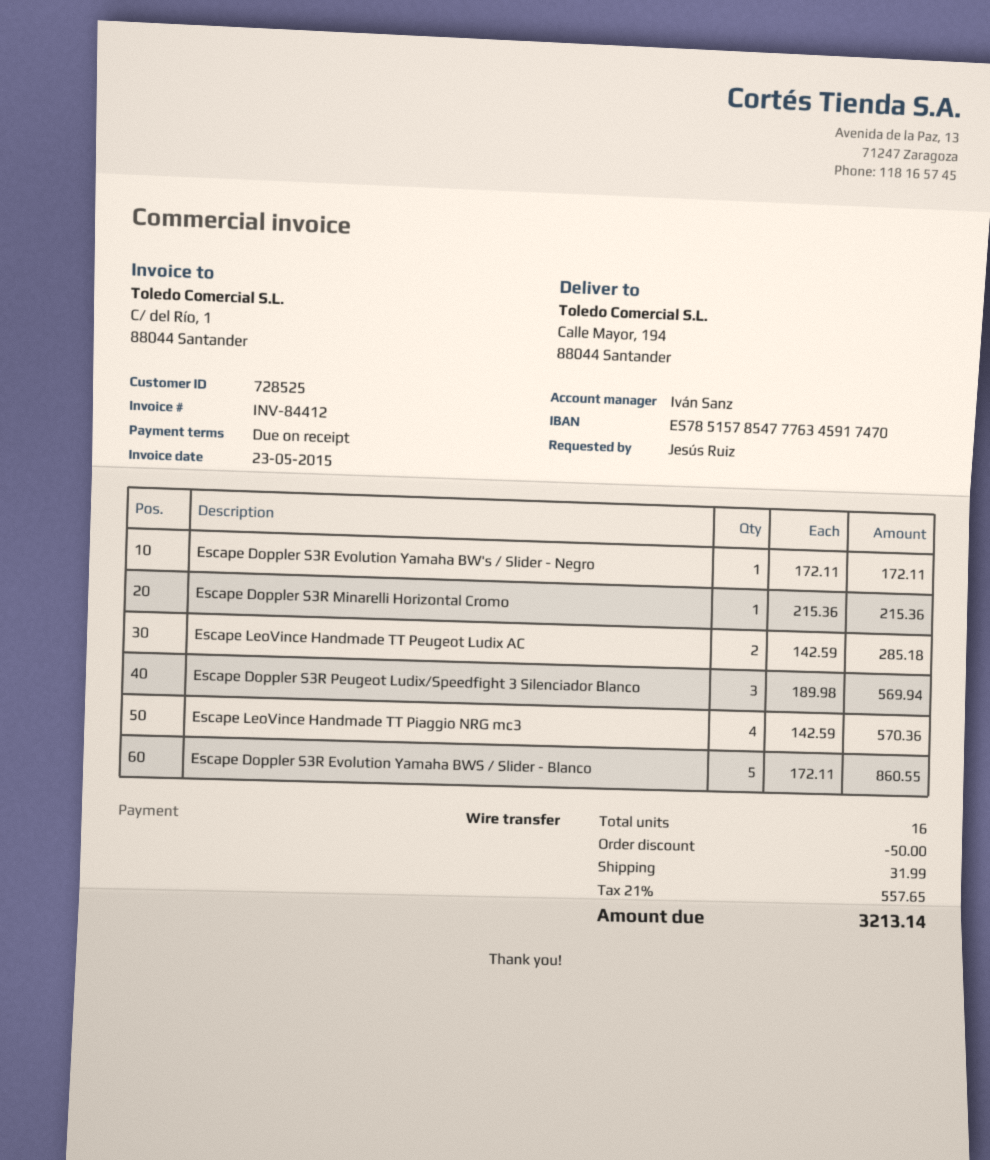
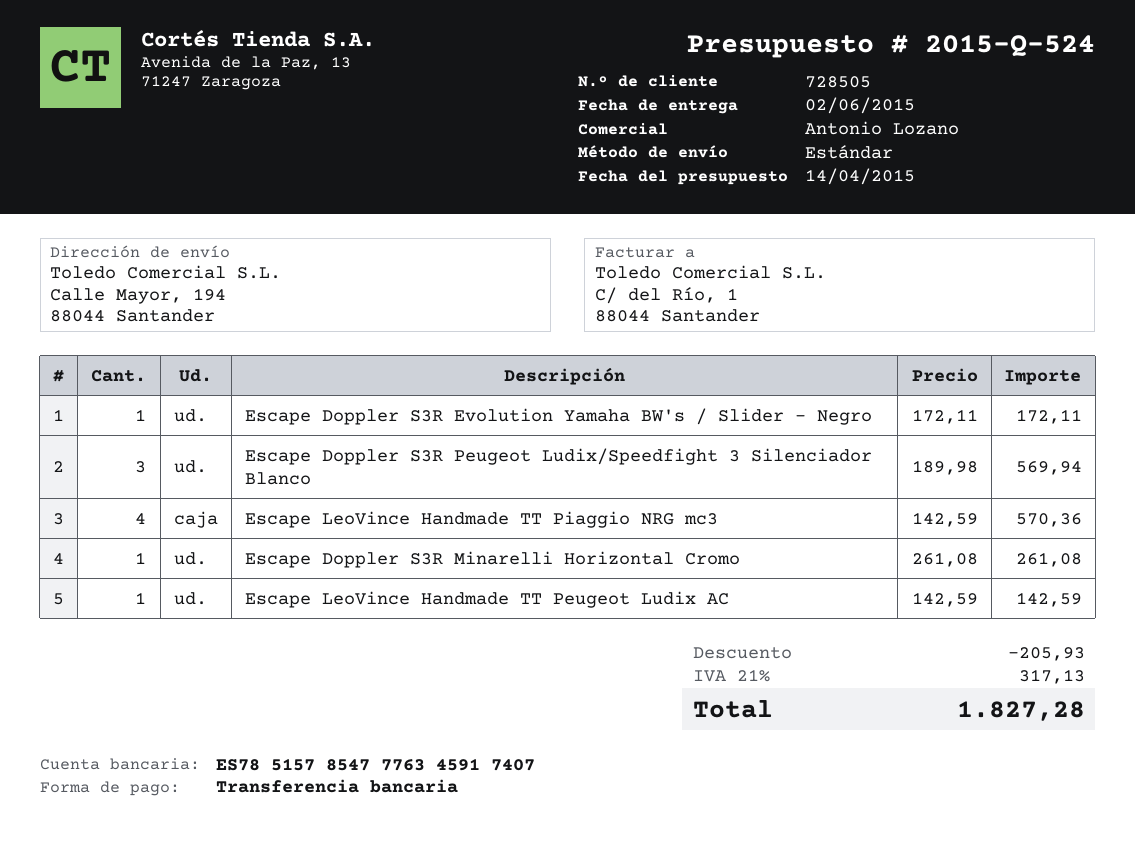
customer number: 728525 -> 728505
sales rep: Iván Sanz -> Antonio Lozano
bank account: ES7851578547776345917470 -> ES7851578547776345917407
Escape Doppler S3R Minarelli Horizontal Cromo: 1 x 215.36 = 215.36 -> 1 x 261.08 = 261.08
Escape LeoVince Handmade TT Peugeot Ludix AC: 2 x 142.59 = 285.18 -> 1 x 142.59 = 142.59
Escape Doppler S3R Evolution Yamaha BWS / Slider - Blanco: 5 x 172.11 = 860.55 -> none
discount: 50.00 -> 205.93
shipping: 31.99 -> none
tax: 21% = 557.65 -> 21% = 317.13
total: 3213.14 -> 1827.28

